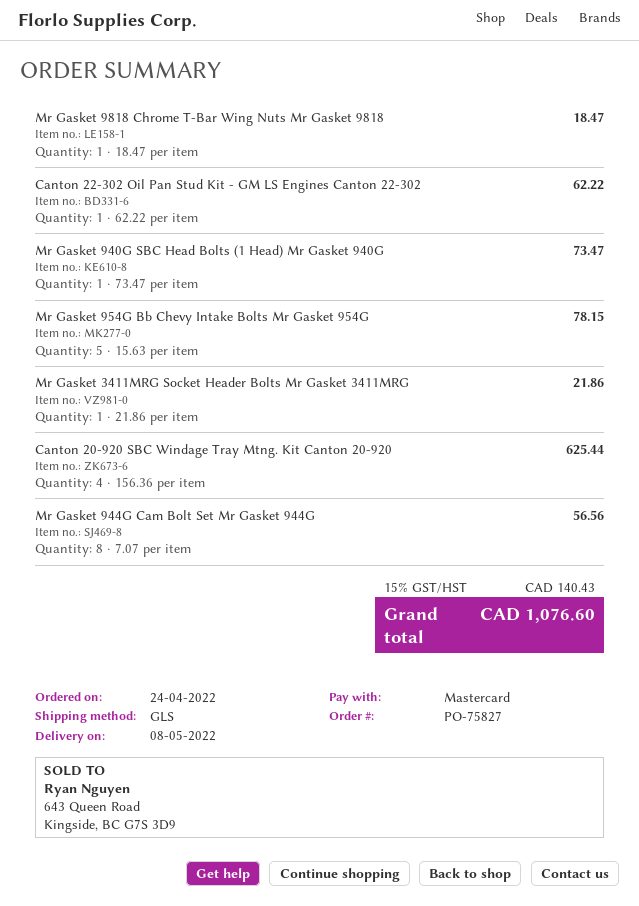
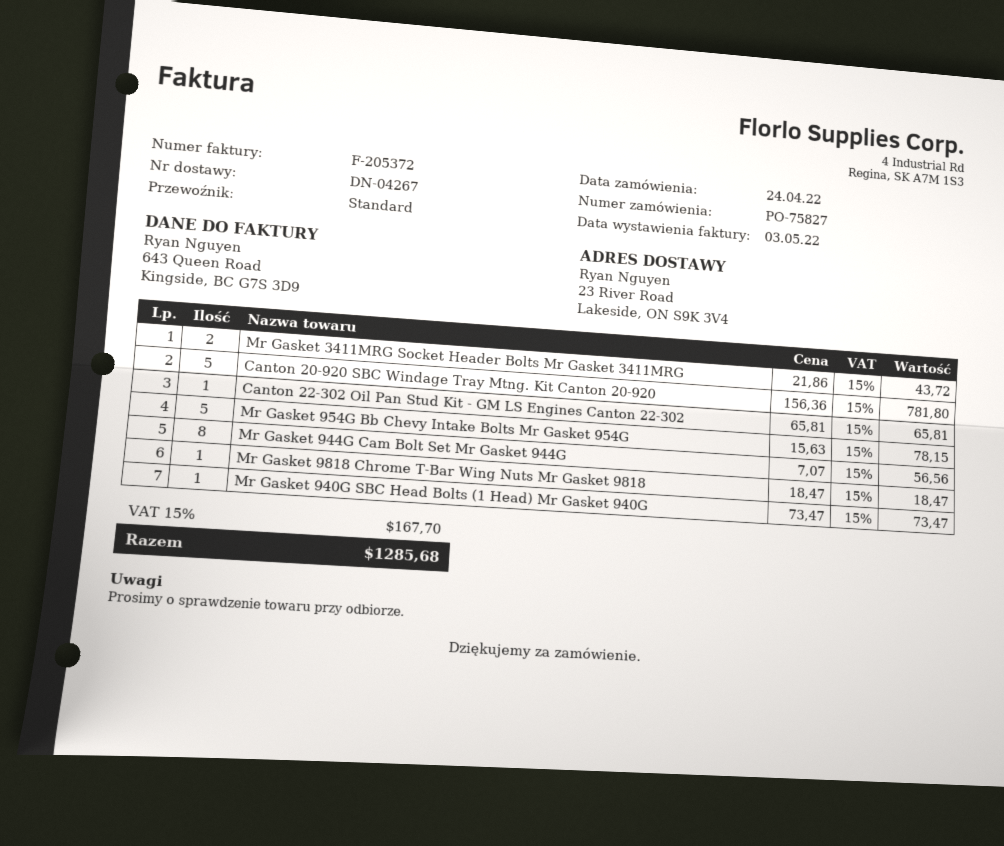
shipping method: GLS -> standard
Canton 22-302 Oil Pan Stud Kit - GM LS Engines Canton 22-302: 1 x 62.22 = 62.22 -> 1 x 65.81 = 65.81
Mr Gasket 3411MRG Socket Header Bolts Mr Gasket 3411MRG: 1 x 21.86 = 21.86 -> 2 x 21.86 = 43.72
Canton 20-920 SBC Windage Tray Mtng. Kit Canton 20-920: 4 x 156.36 = 625.44 -> 5 x 156.36 = 781.80
tax: 15% = 140.43 -> 15% = 167.70
total: 1076.60 -> 1285.68

